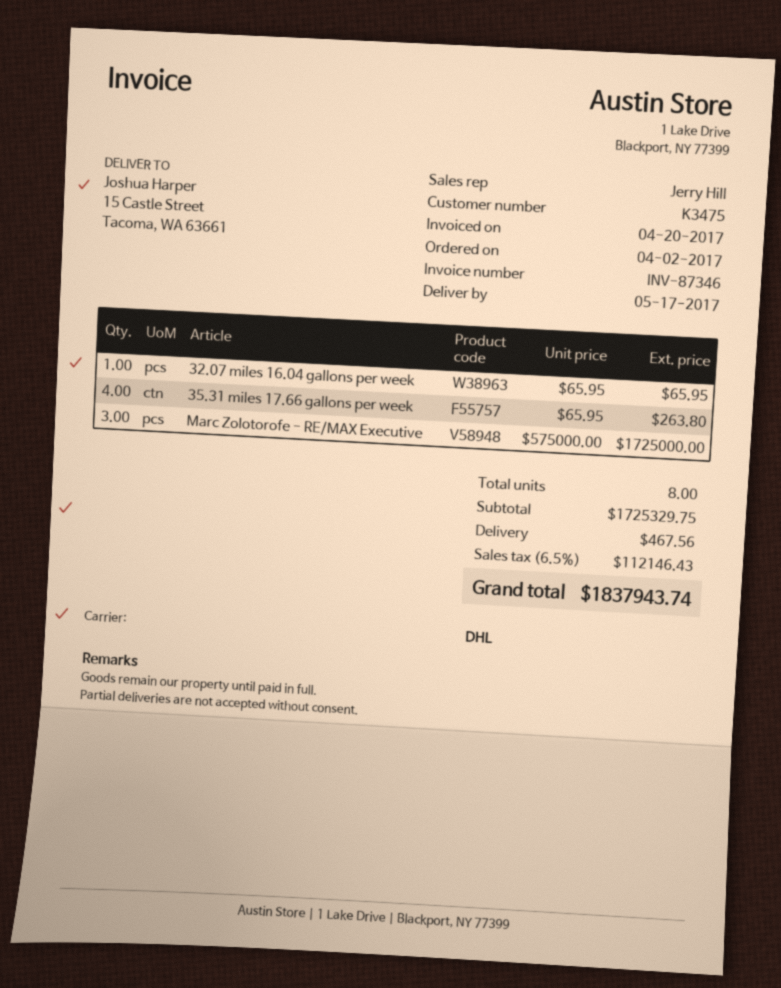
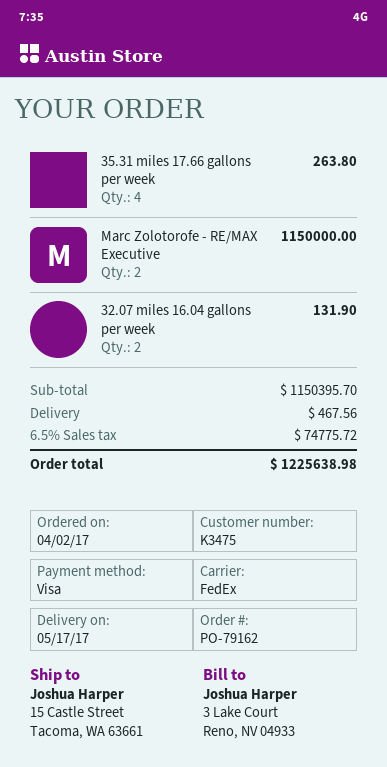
shipping method: DHL -> FedEx
32.07 miles 16.04 gallons per week: 1 for 65.95 -> 2 for 131.90
Marc Zolotorofe - RE/MAX Executive: 3 for 1725000.00 -> 2 for 1150000.00
subtotal: 1725329.75 -> 1150395.70
tax: 6.5% = 112146.43 -> 6.5% = 74775.72
total: 1837943.74 -> 1225638.98

